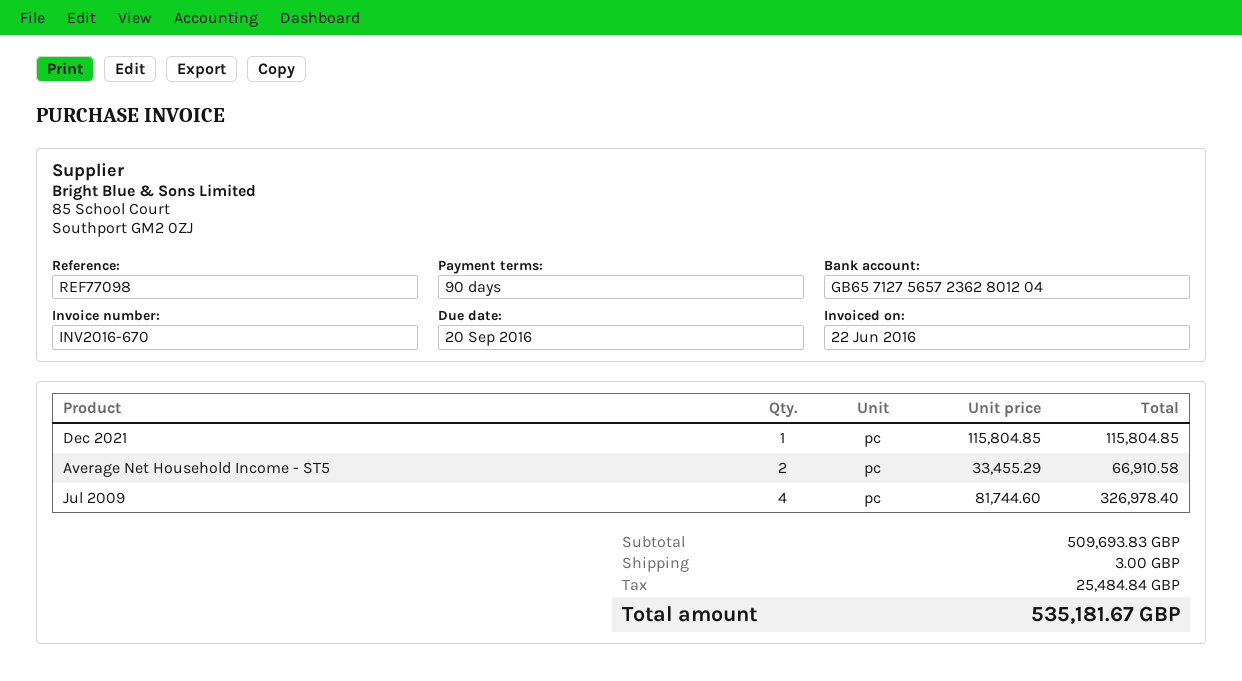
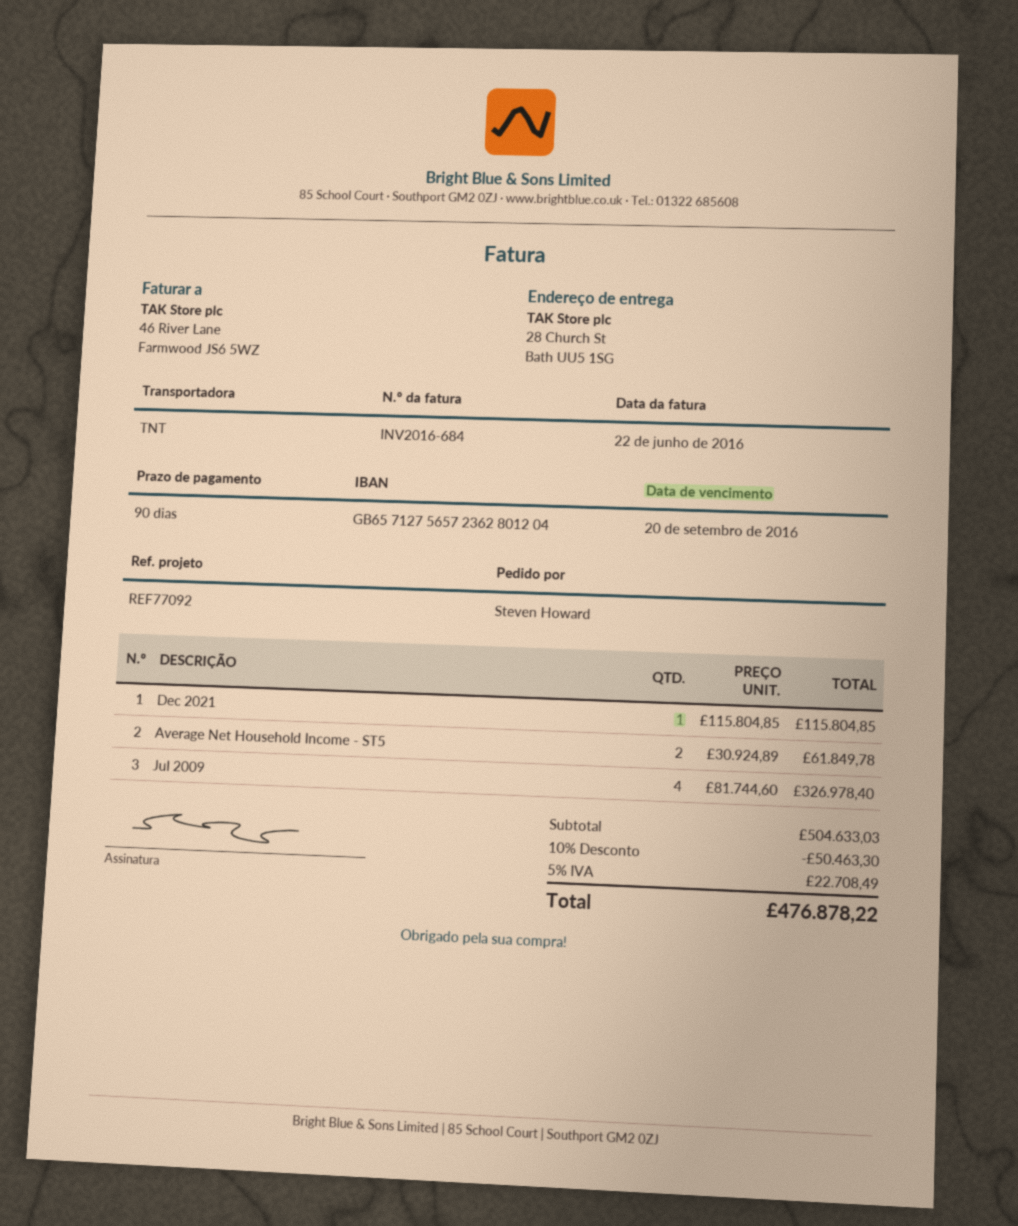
invoice number: INV2016-670 -> INV2016-684
reference: REF77098 -> REF77092
Average Net Household Income - ST5: 2 x 33455.29 = 66910.58 -> 2 x 30924.89 = 61849.78
subtotal: 509693.83 -> 504633.03
discount: none -> 10% = 50463.30
shipping: 3.00 -> none
tax: 25484.84 -> 22708.49
total: 535181.67 -> 476878.22

